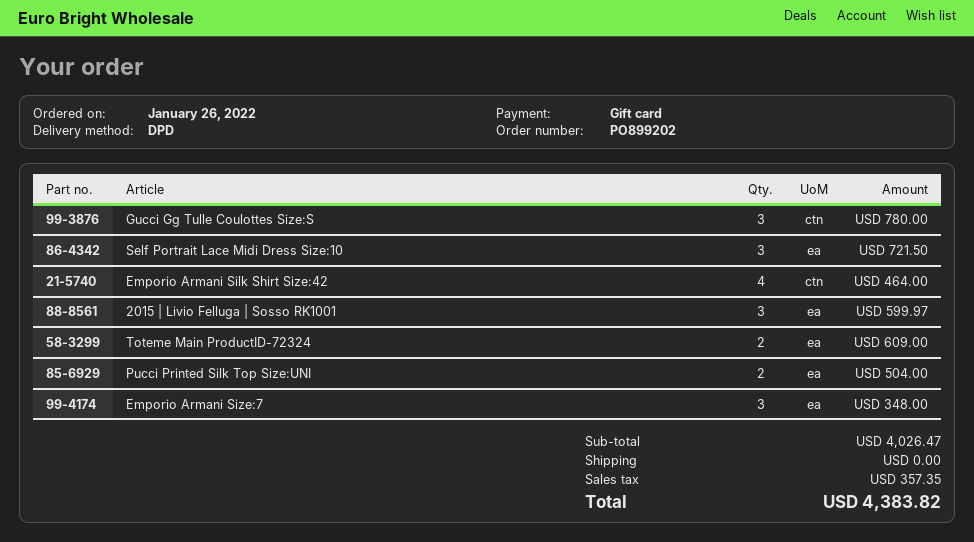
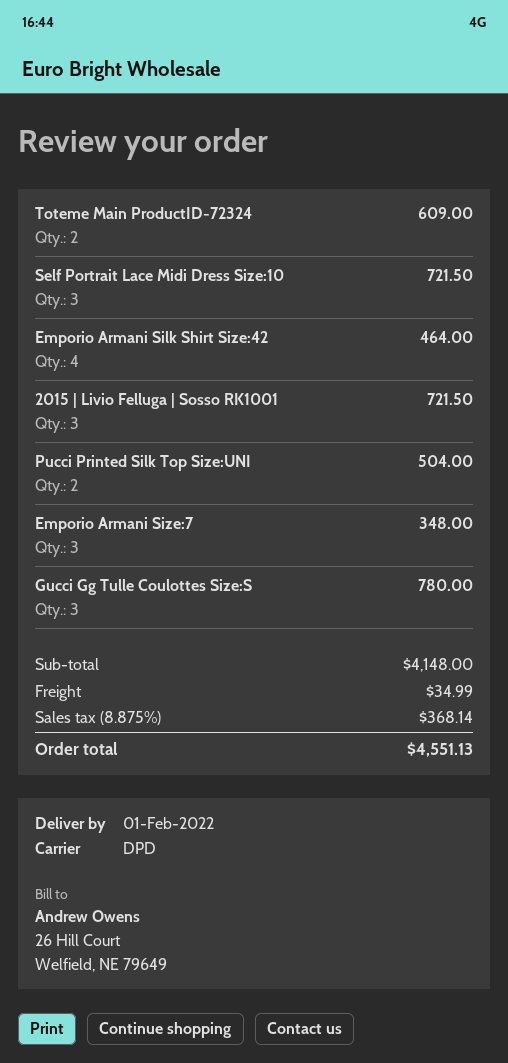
2015 | Livio Felluga | Sosso RK1001: 3 for 599.97 -> 3 for 721.50
subtotal: 4026.47 -> 4148.00
shipping: 0.00 -> 34.99
tax: 357.35 -> 368.14
total: 4383.82 -> 4551.13

